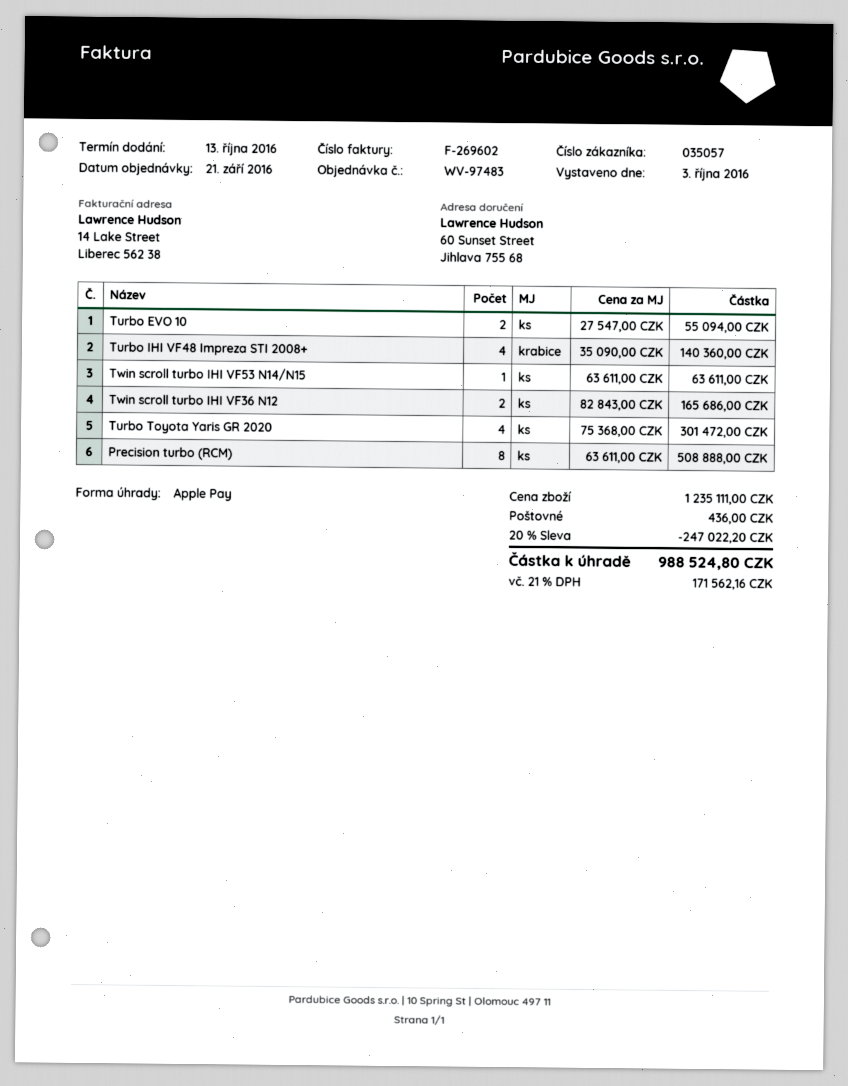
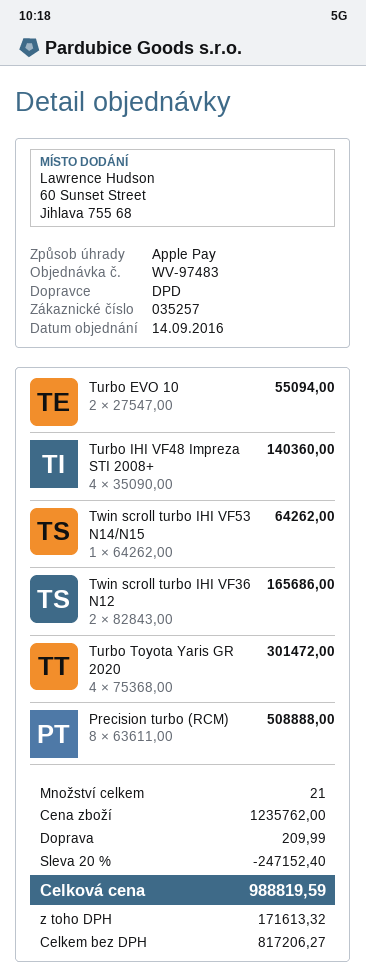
order date: 2016-09-21 -> 2016-09-14
customer number: 035057 -> 035257
Twin scroll turbo IHI VF53 N14/N15: 1 x 63611.00 = 63611.00 -> 1 x 64262.00 = 64262.00
subtotal: 1235111.00 -> 1235762.00
discount: 20% = 247022.20 -> 20% = 247152.40
shipping: 436.00 -> 209.99
tax: 171562.16 -> 171613.32
total: 988524.80 -> 988819.59

